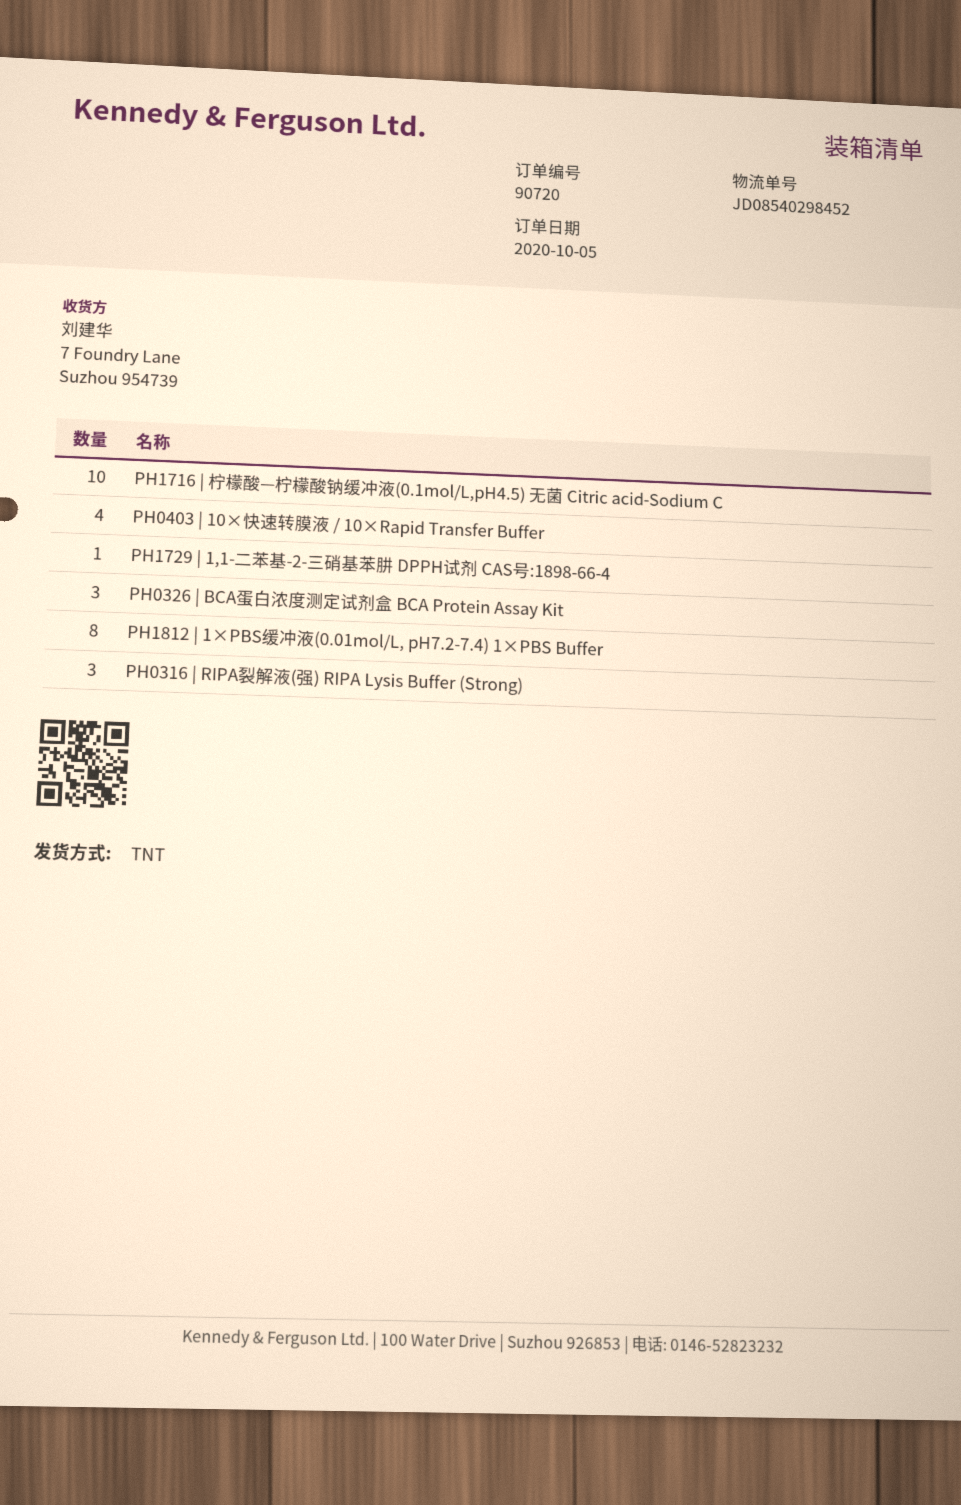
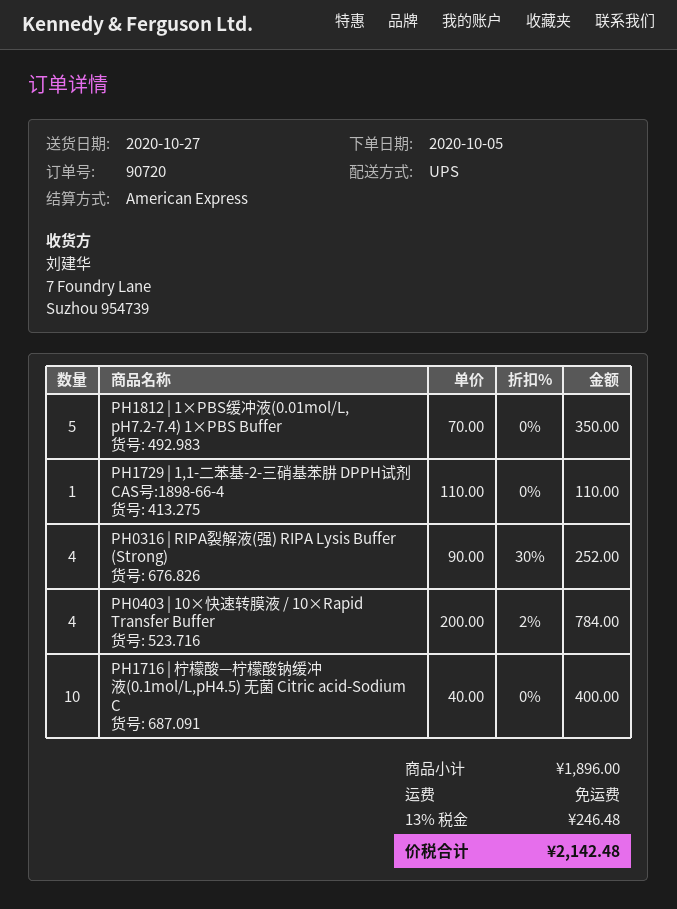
shipping method: TNT -> UPS
PH0326 | BCA蛋白浓度测定试剂盒 BCA Protein Assay Kit: 3 -> none
PH1812 | 1×PBS缓冲液(0.01mol/L, pH7.2-7.4) 1×PBS Buffer: 8 -> 5
PH0316 | RIPA裂解液(强) RIPA Lysis Buffer (Strong): 3 -> 4

